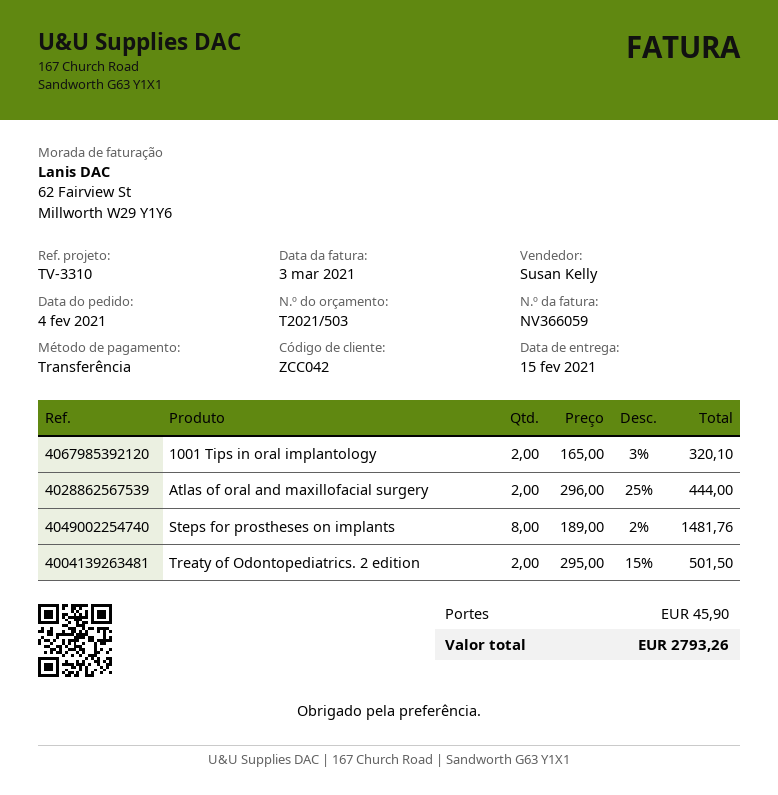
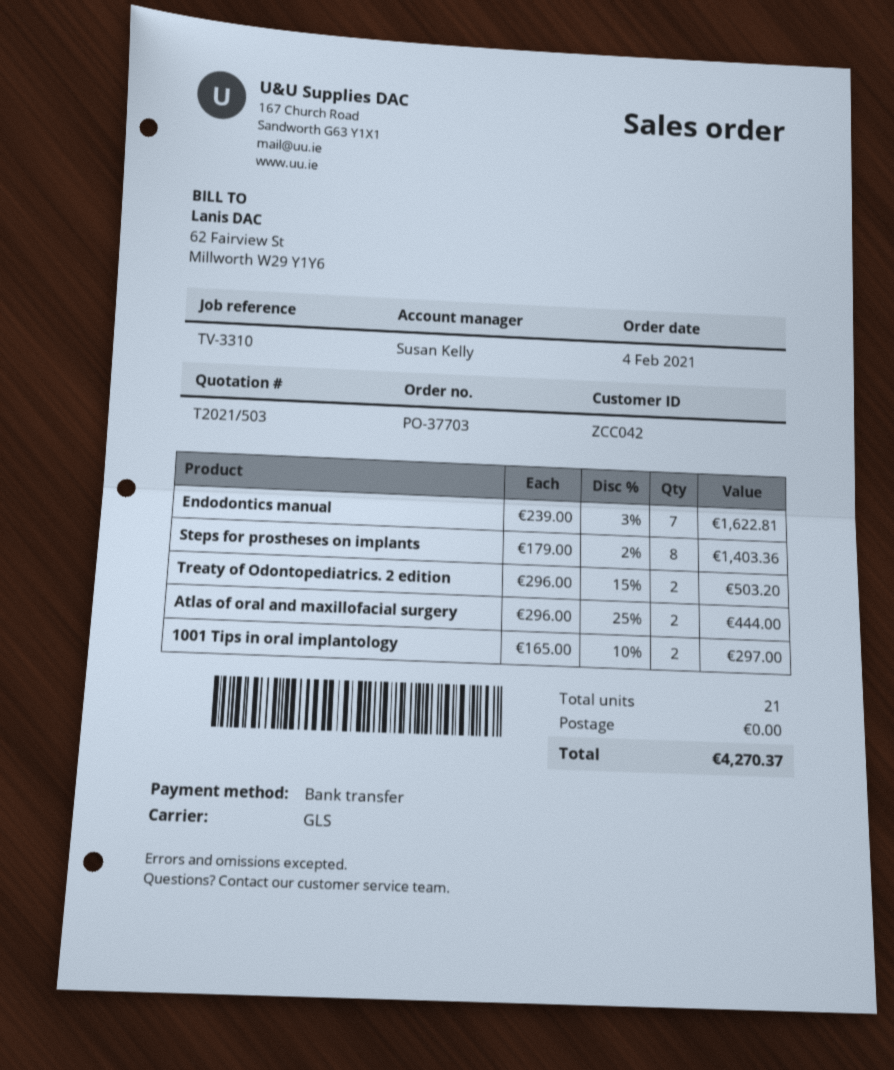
1001 Tips in oral implantology: 2 x 165.00 - 3% = 320.10 -> 2 x 165.00 - 10% = 297.00
Steps for prostheses on implants: 8 x 189.00 - 2% = 1481.76 -> 8 x 179.00 - 2% = 1403.36
Treaty of Odontopediatrics. 2 edition: 2 x 295.00 - 15% = 501.50 -> 2 x 296.00 - 15% = 503.20
Endodontics manual: none -> 7 x 239.00 - 3% = 1622.81
shipping: 45.90 -> 0.00
total: 2793.26 -> 4270.37

